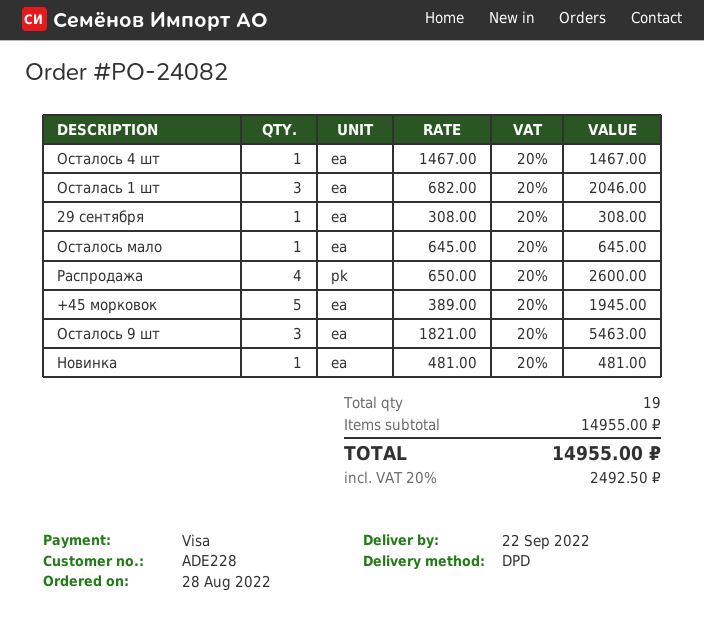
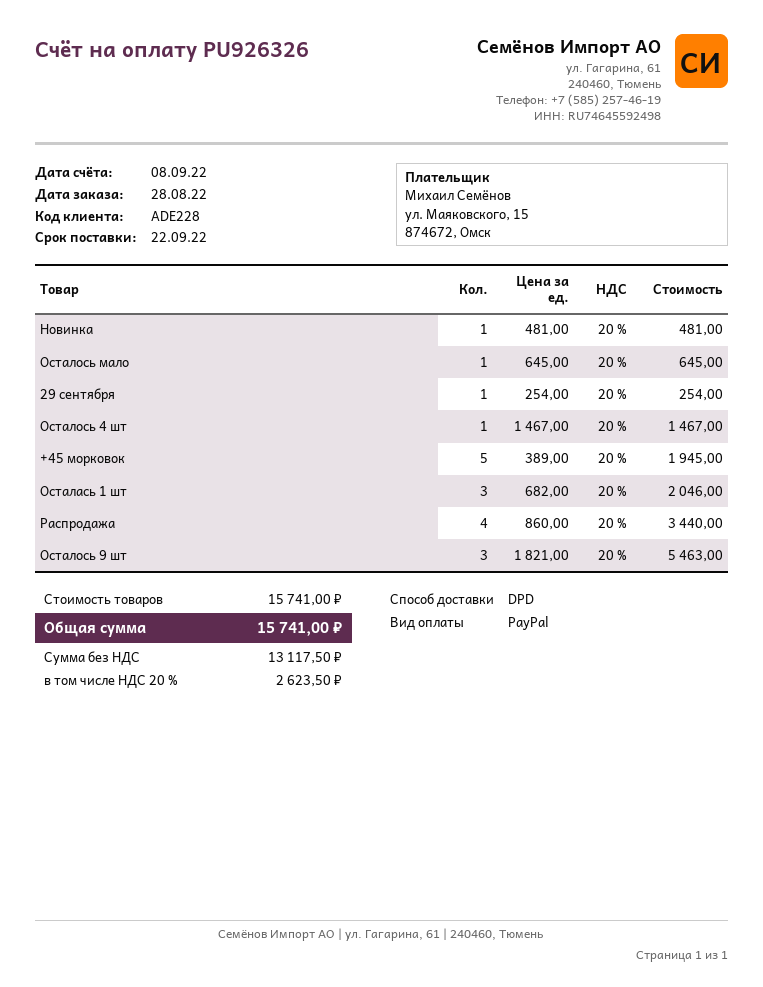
payment method: Visa -> PayPal
29 сентября: 1 x 308.00 = 308.00 -> 1 x 254.00 = 254.00
Распродажа: 4 x 650.00 = 2600.00 -> 4 x 860.00 = 3440.00
subtotal: 14955.00 -> 15741.00
tax: 20% = 2492.50 -> 20% = 2623.50
total: 14955.00 -> 15741.00

